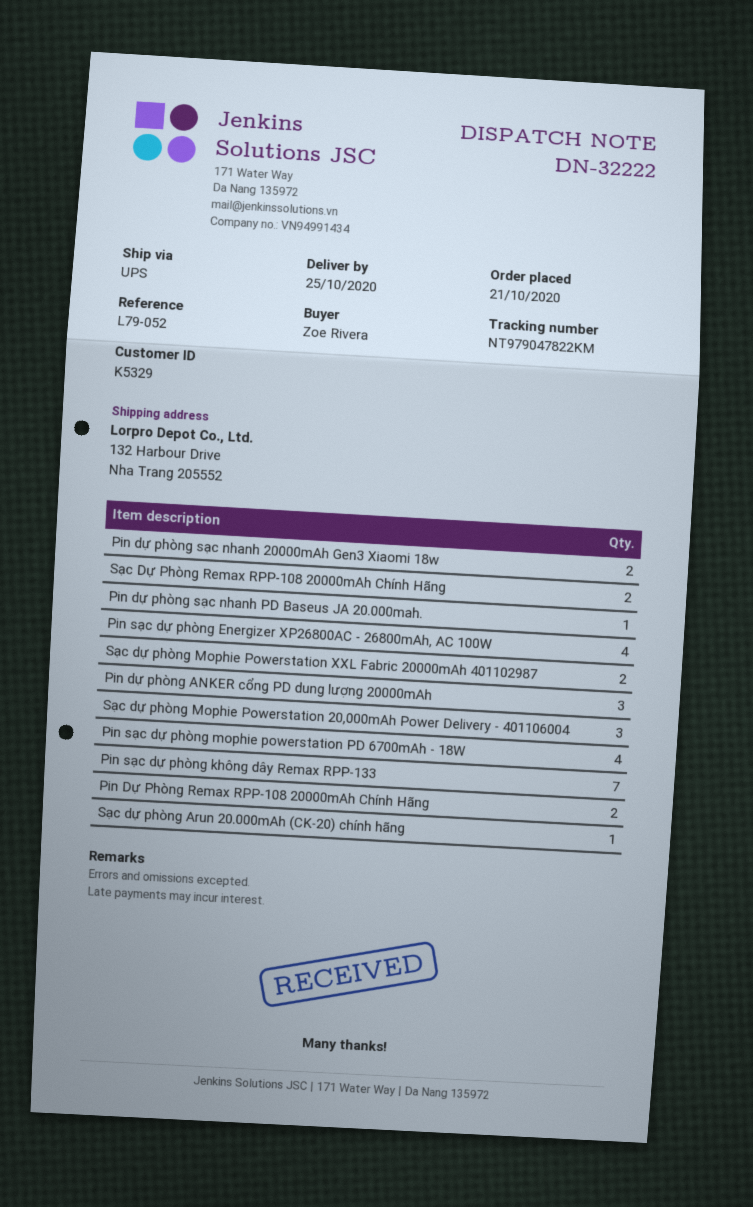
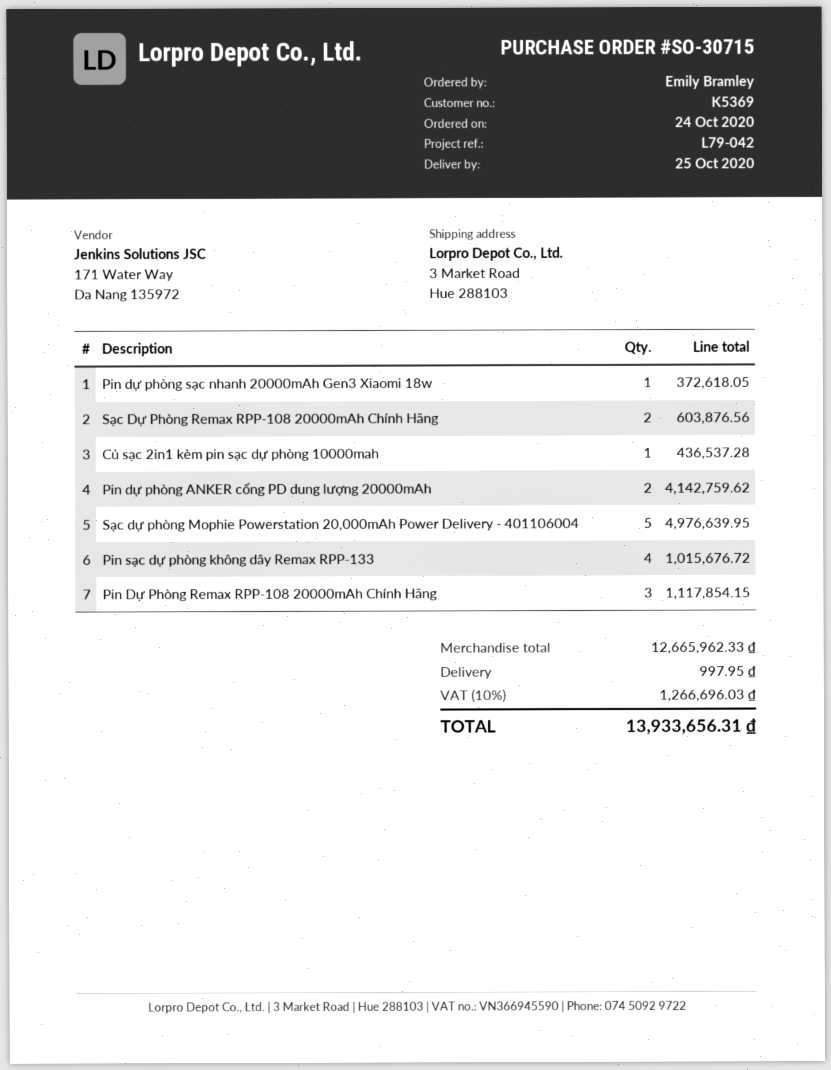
order date: 2020-10-21 -> 2020-10-24
customer number: K5329 -> K5369
reference: L79-052 -> L79-042
ordered by: Zoe Rivera -> Emily Bramley
ship to: 132 Harbour Drive, Nha Trang 205552 -> 3 Market Road, Hue 288103
Pin dự phòng sạc nhanh 20000mAh Gen3 Xiaomi 18w: 2 -> 1
Pin dự phòng sạc nhanh PD Baseus JA 20.000mah.: 1 -> none
Pin sạc dự phòng Energizer XP26800AC - 26800mAh, AC 100W: 4 -> none
Sạc dự phòng Mophie Powerstation XXL Fabric 20000mAh 401102987: 2 -> none
Pin dự phòng ANKER cổng PD dung lượng 20000mAh: 3 -> 2
Sạc dự phòng Mophie Powerstation 20,000mAh Power Delivery - 401106004: 3 -> 5
Pin sạc dự phòng mophie powerstation PD 6700mAh - 18W: 4 -> none
Pin sạc dự phòng không dây Remax RPP-133: 7 -> 4
Pin Dự Phòng Remax RPP-108 20000mAh Chính Hãng: 2 -> 3
Sạc dự phòng Arun 20.000mAh (CK-20) chính hãng: 1 -> none
Củ sạc 2in1 kèm pin sạc dự phòng 10000mah: none -> 1

